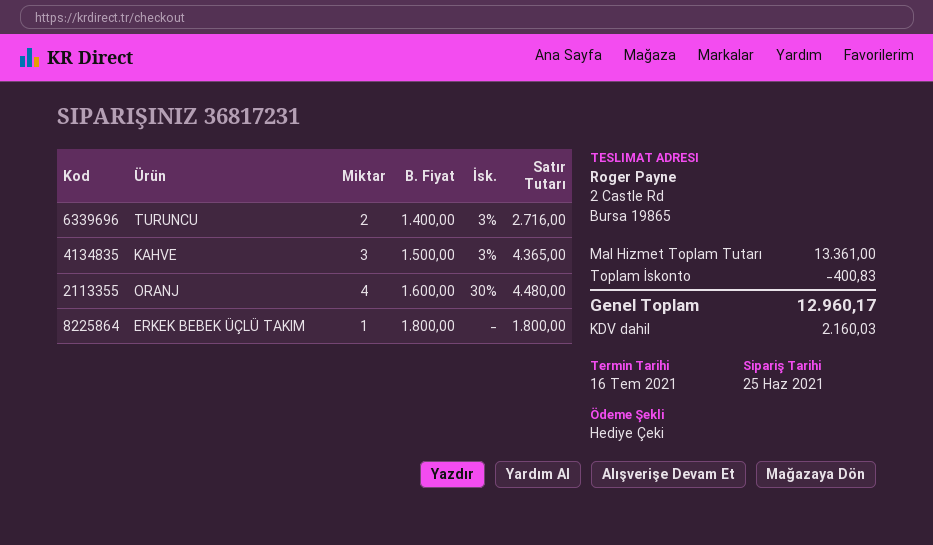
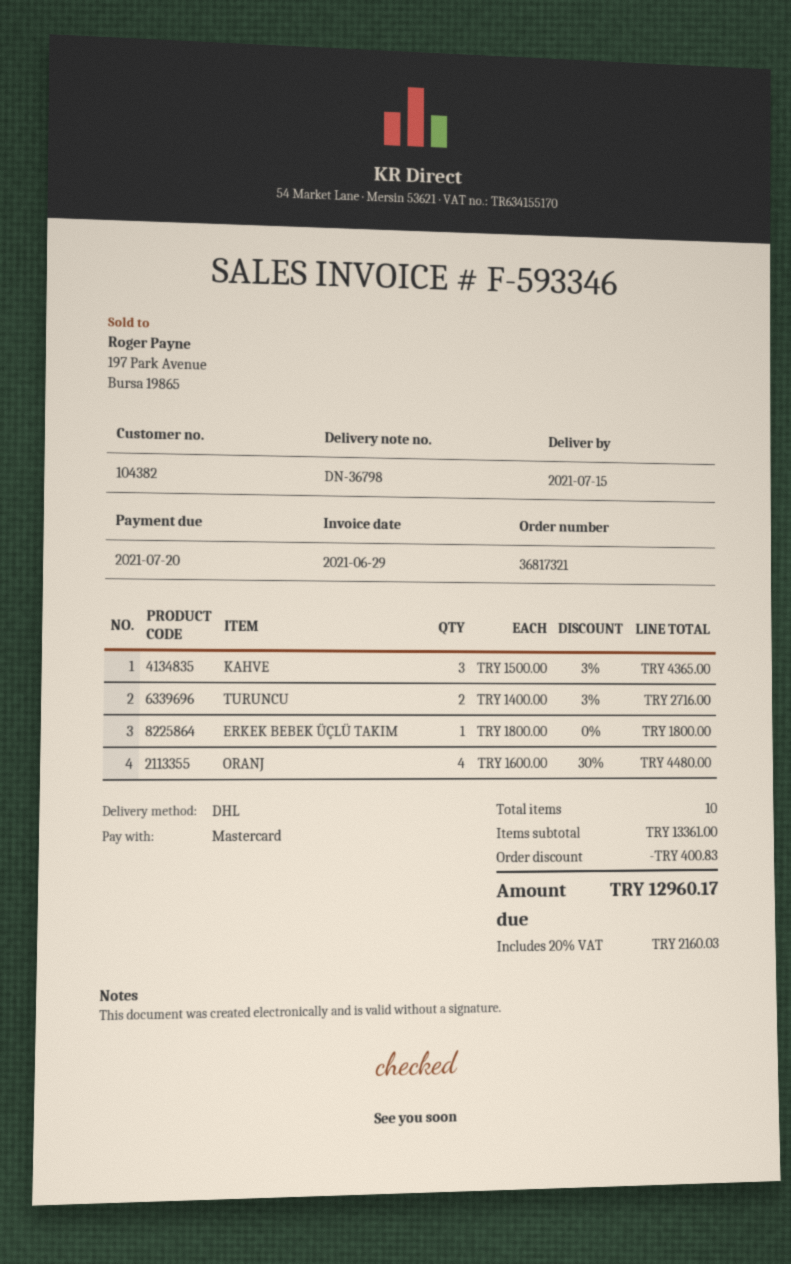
order number: 36817231 -> 36817321
delivery date: 2021-07-16 -> 2021-07-15
payment method: gift card -> Mastercard

